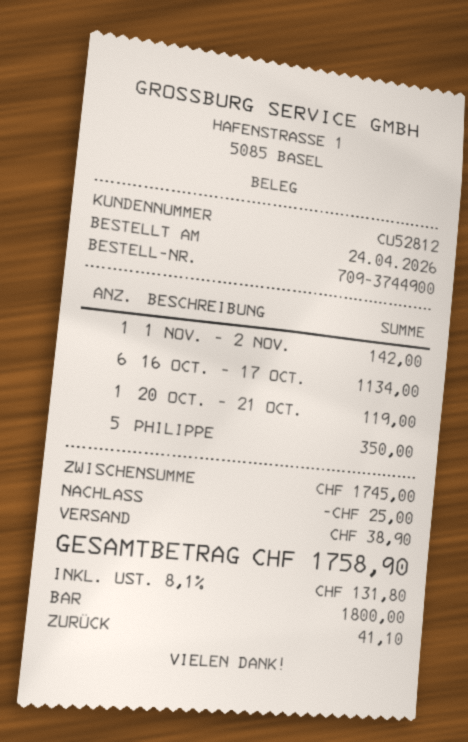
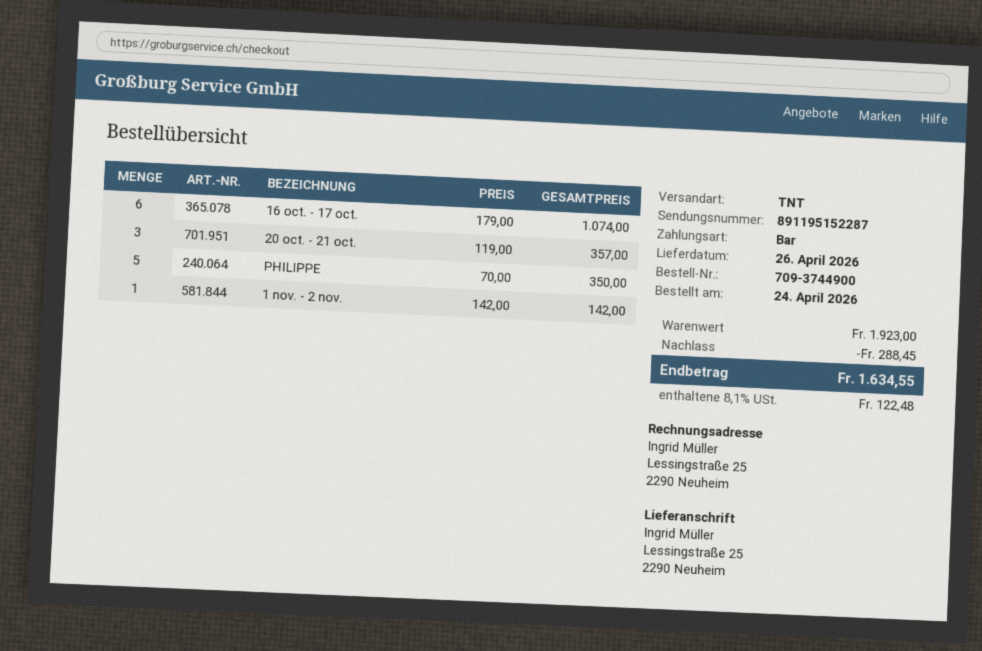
16 OCT. - 17 OCT.: 6 for 1134.00 -> 6 for 1074.00
20 OCT. - 21 OCT.: 1 for 119.00 -> 3 for 357.00
subtotal: 1745.00 -> 1923.00
discount: 25.00 -> 288.45
shipping: 38.90 -> none
tax: 8.1% = 131.80 -> 8.1% = 122.48
total: 1758.90 -> 1634.55

